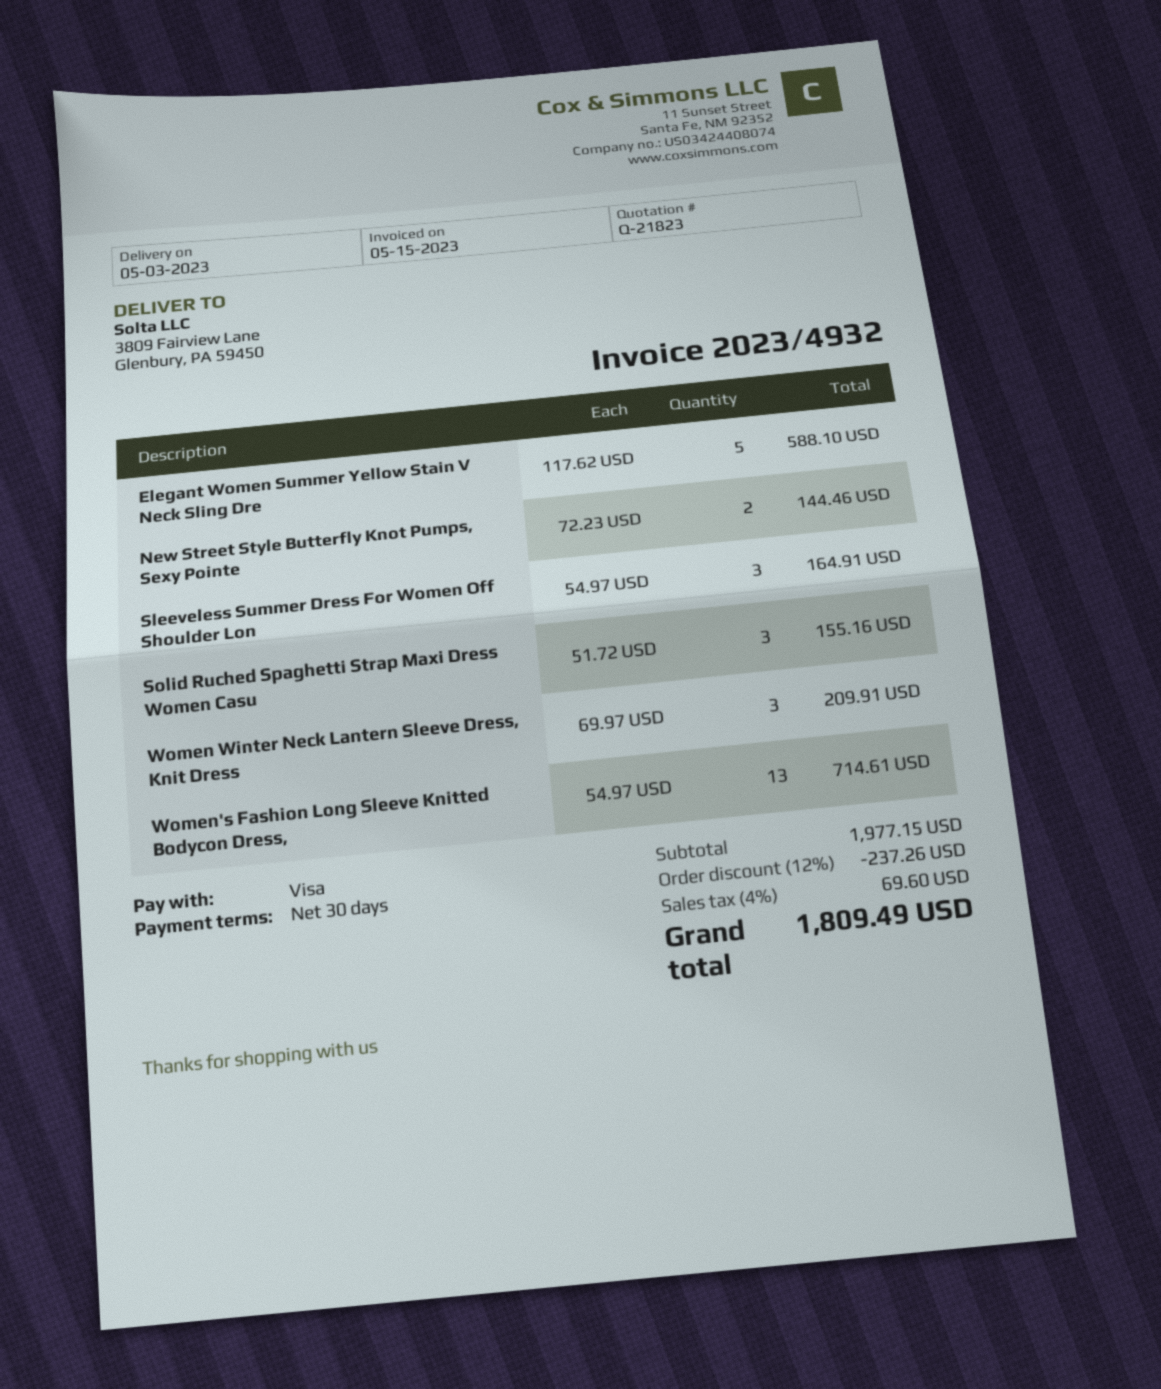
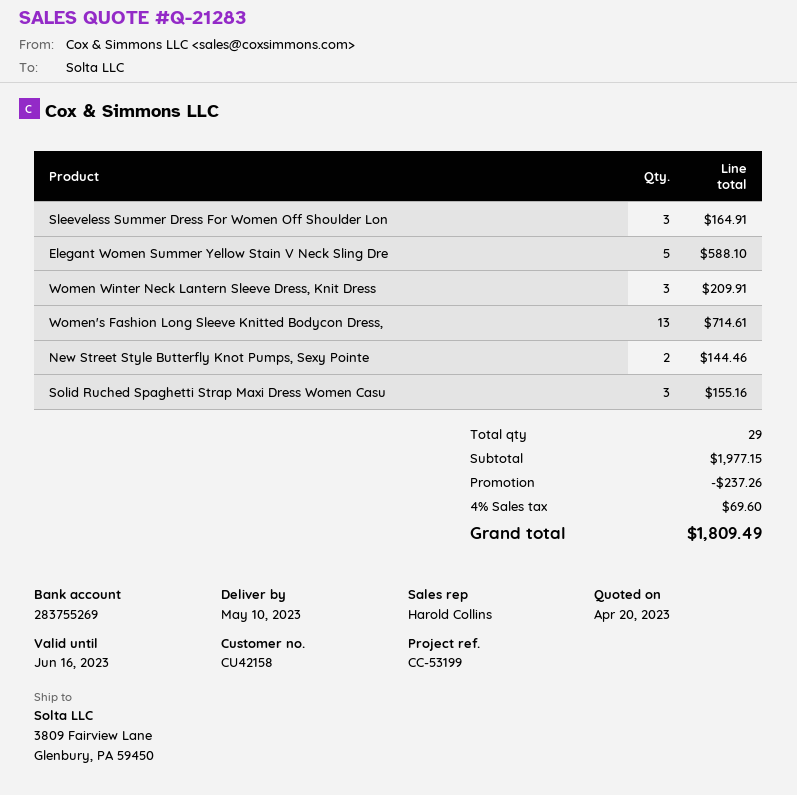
quote number: Q-21823 -> Q-21283
delivery date: 2023-05-03 -> 2023-05-10

